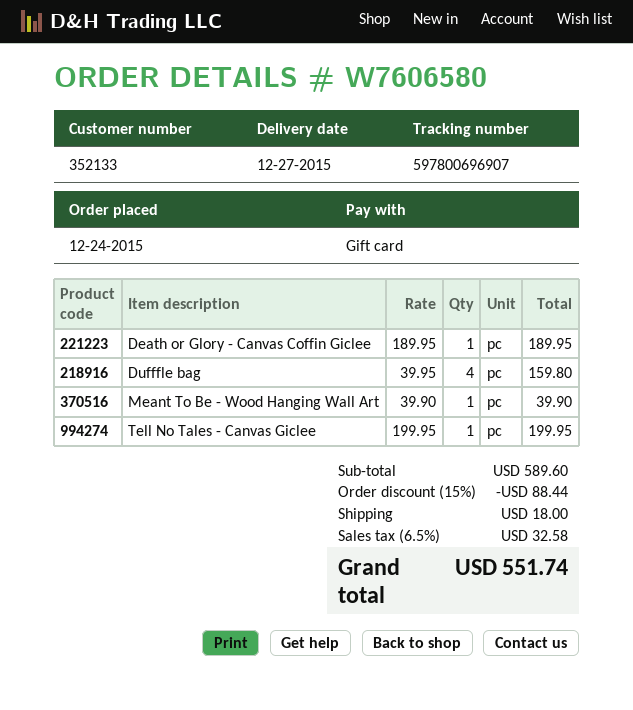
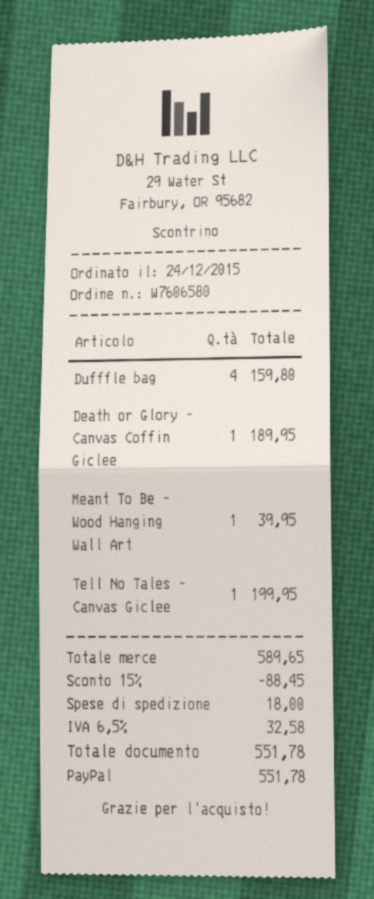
payment method: gift card -> PayPal
Meant To Be - Wood Hanging Wall Art: 1 for 39.90 -> 1 for 39.95
subtotal: 589.60 -> 589.65
discount: 15% = 88.44 -> 15% = 88.45
total: 551.74 -> 551.78

